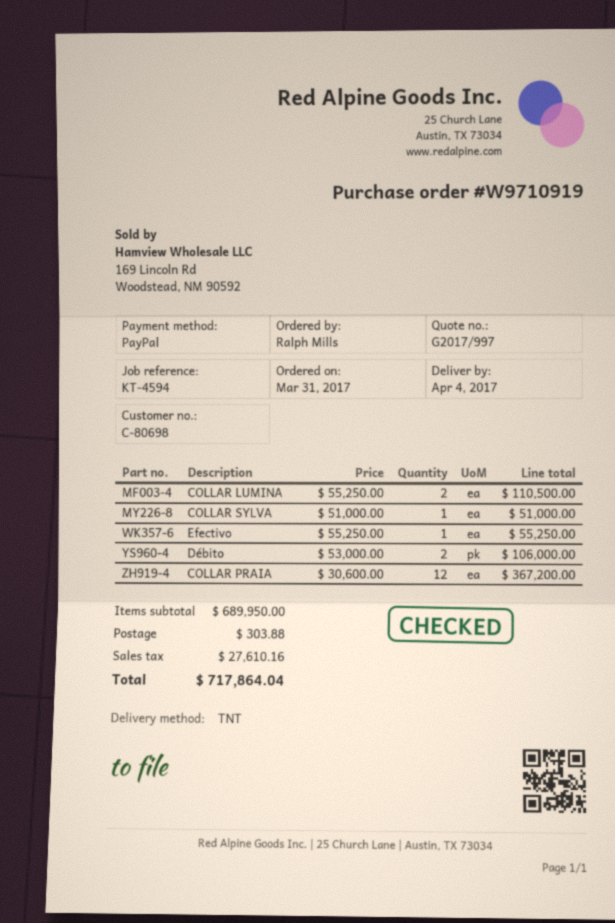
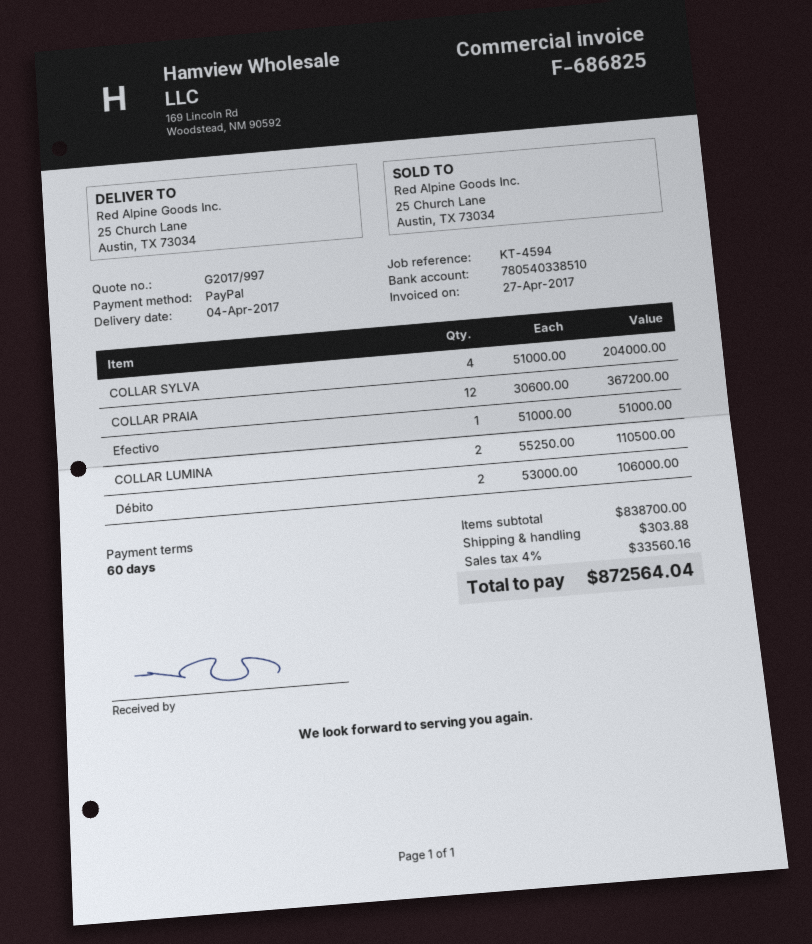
COLLAR SYLVA: 1 x 51000.00 = 51000.00 -> 4 x 51000.00 = 204000.00
Efectivo: 1 x 55250.00 = 55250.00 -> 1 x 51000.00 = 51000.00
subtotal: 689950.00 -> 838700.00
tax: 27610.16 -> 33560.16
total: 717864.04 -> 872564.04

